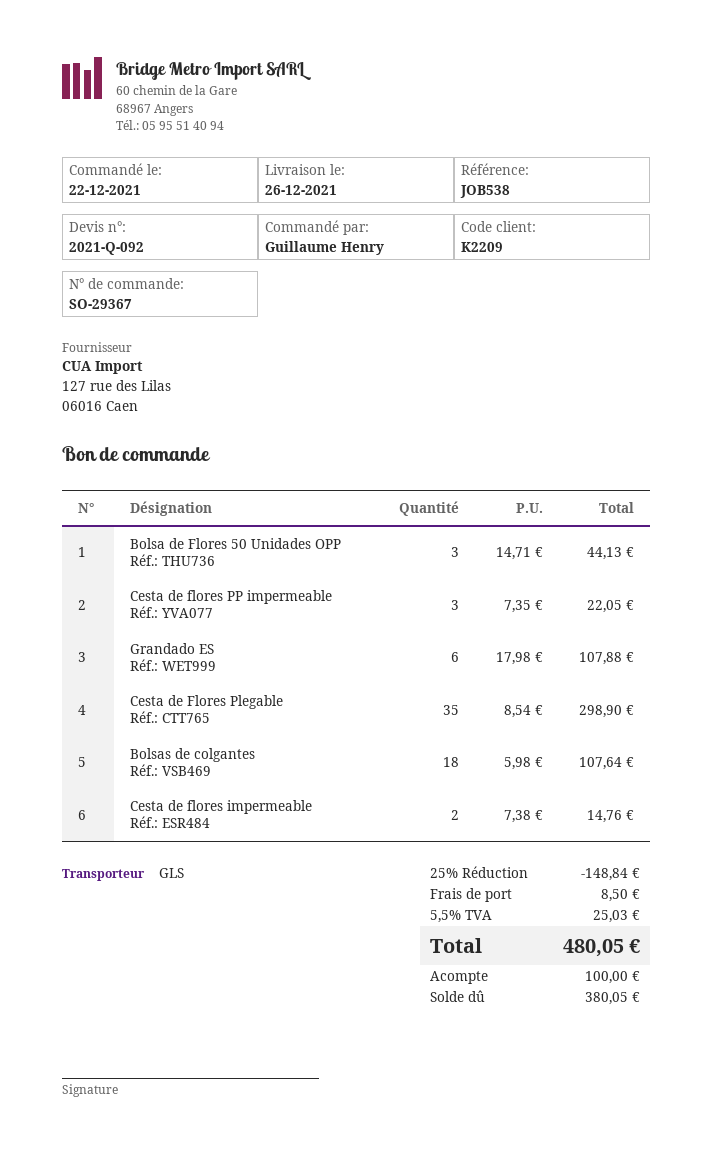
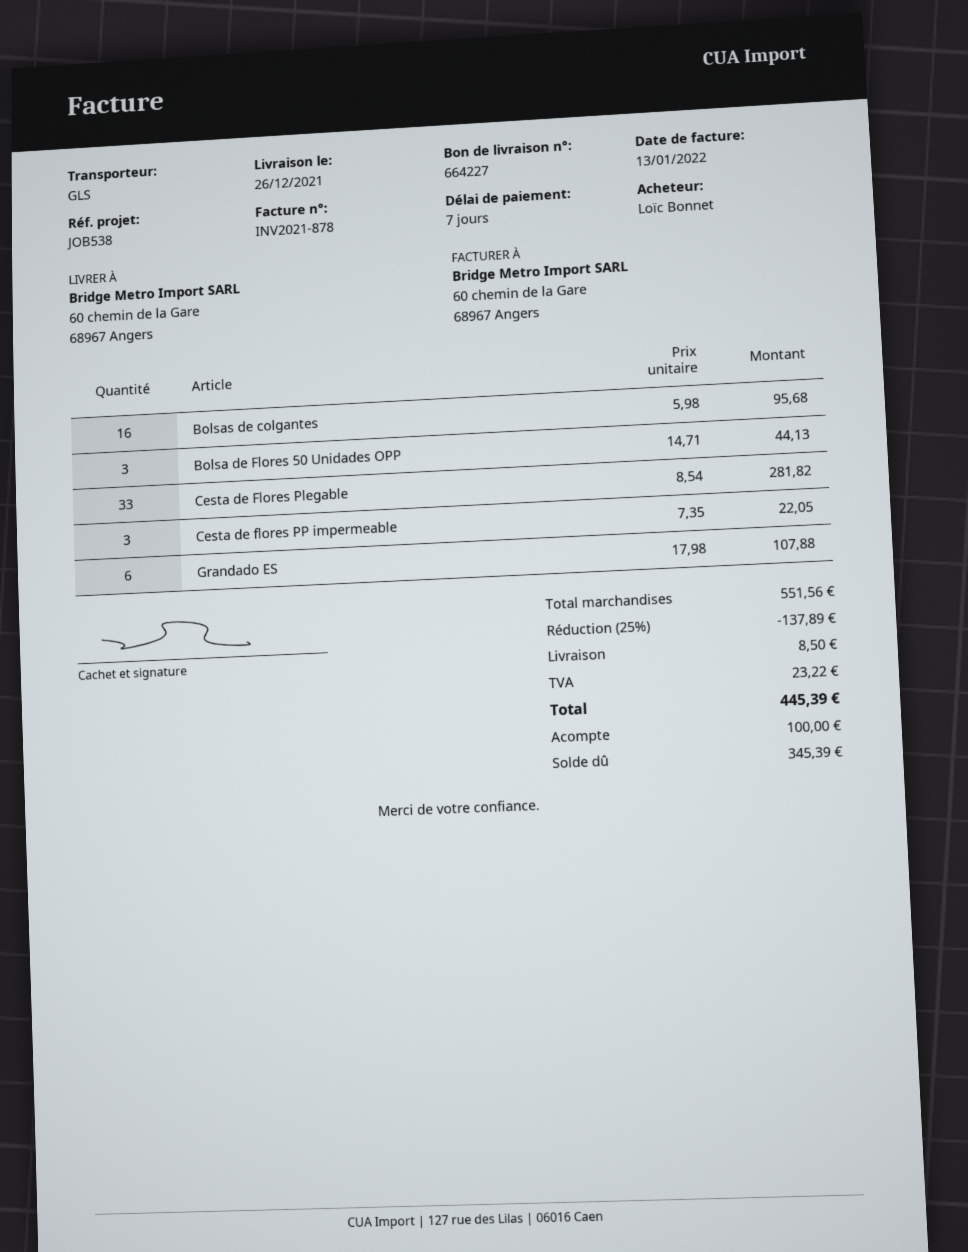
ordered by: Guillaume Henry -> Loïc Bonnet
Cesta de Flores Plegable: 35 x 8.54 = 298.90 -> 33 x 8.54 = 281.82
Bolsas de colgantes: 18 x 5.98 = 107.64 -> 16 x 5.98 = 95.68
Cesta de flores impermeable: 2 x 7.38 = 14.76 -> none
discount: 25% = 148.84 -> 25% = 137.89
tax: 25.03 -> 23.22
total: 480.05 -> 445.39
balance: 380.05 -> 345.39

